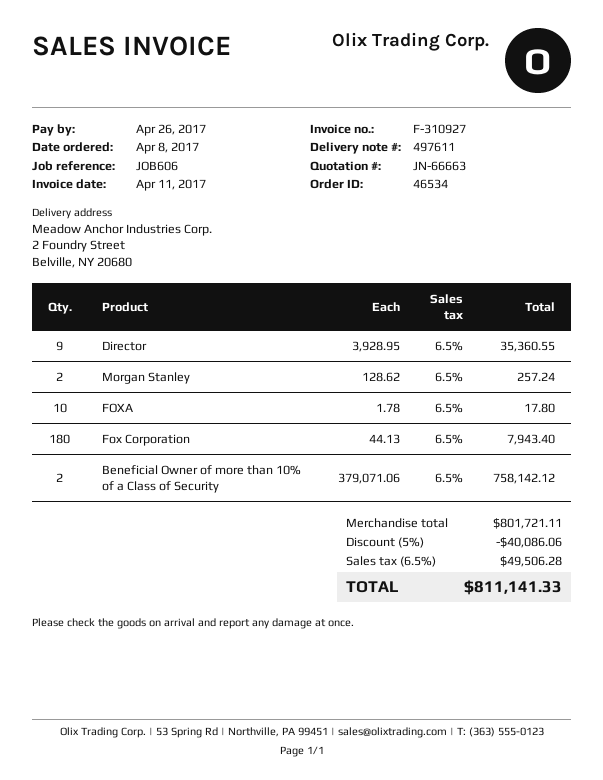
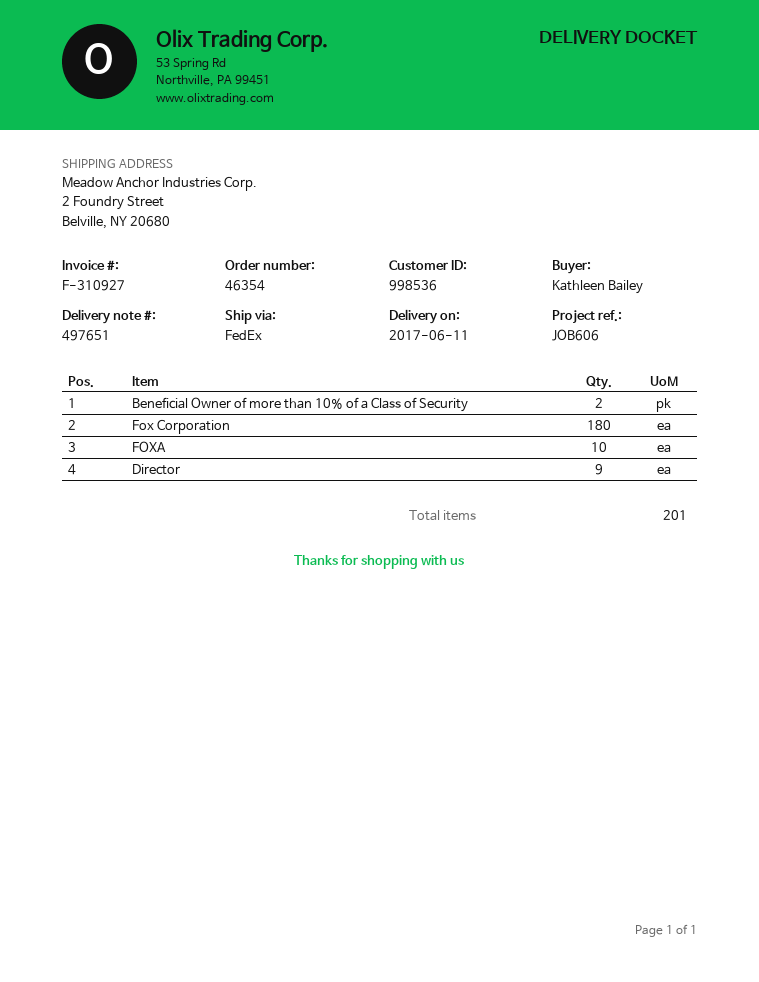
order number: 46534 -> 46354
delivery note number: 497611 -> 497651
Morgan Stanley: 2 -> none

